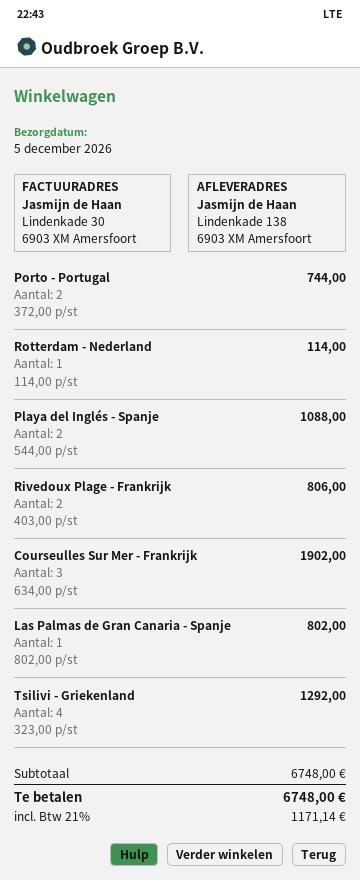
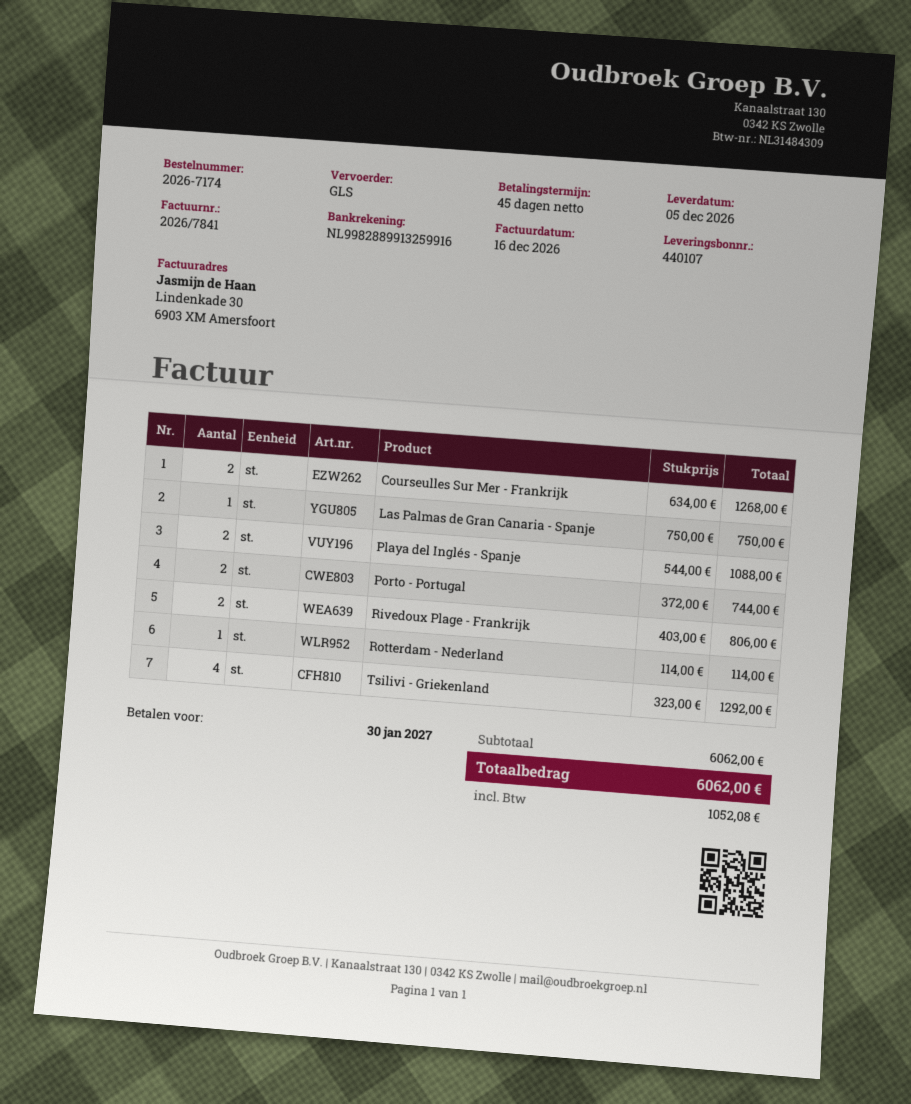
Courseulles Sur Mer - Frankrijk: 3 x 634.00 = 1902.00 -> 2 x 634.00 = 1268.00
Las Palmas de Gran Canaria - Spanje: 1 x 802.00 = 802.00 -> 1 x 750.00 = 750.00
subtotal: 6748.00 -> 6062.00
tax: 1171.14 -> 1052.08
total: 6748.00 -> 6062.00

